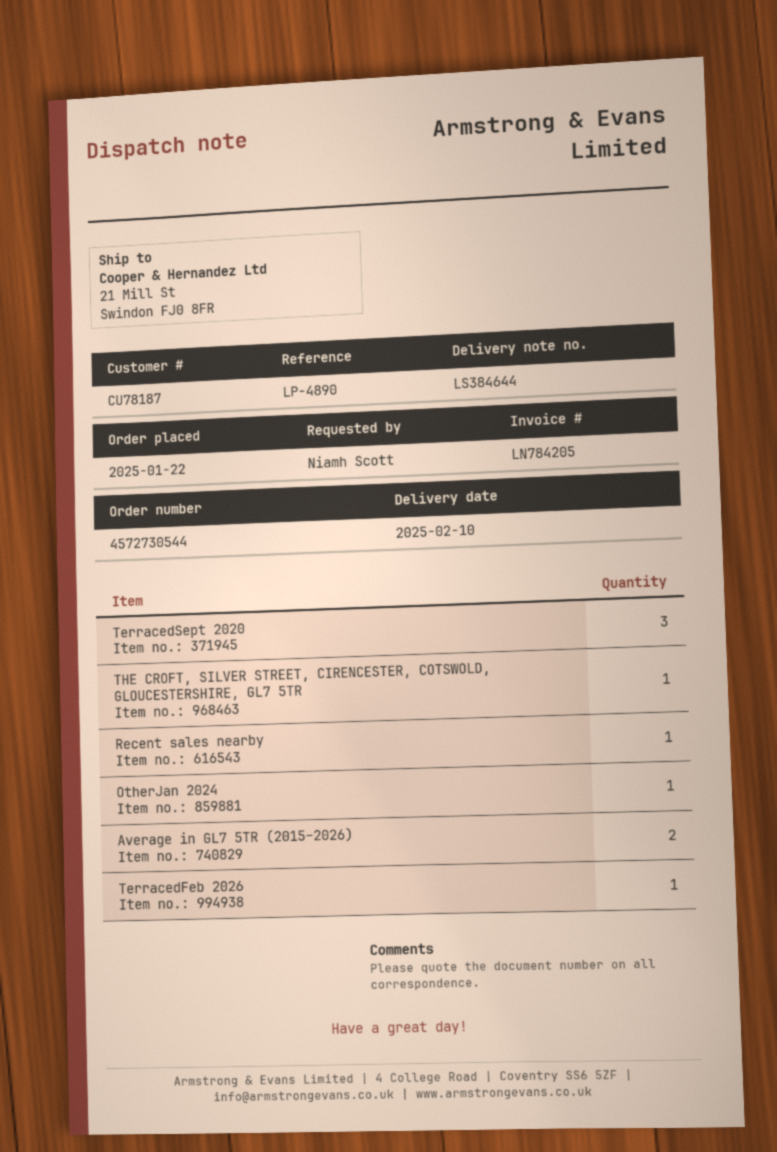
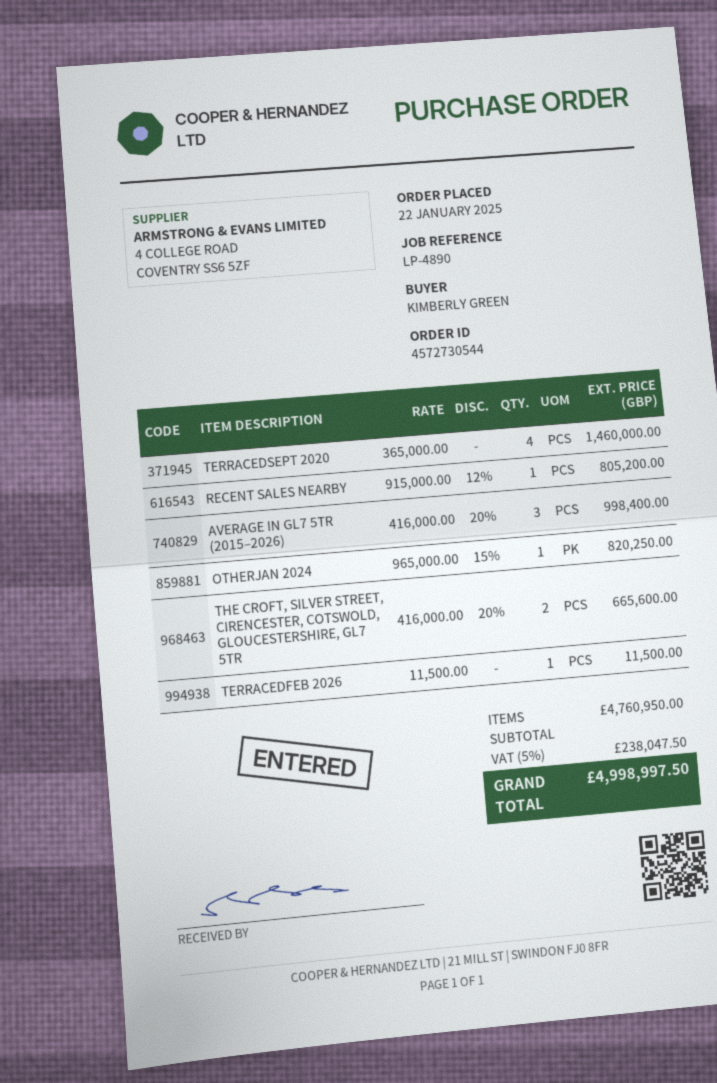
ordered by: Niamh Scott -> KIMBERLY GREEN
TerracedSept 2020: 3 -> 4
THE CROFT, SILVER STREET, CIRENCESTER, COTSWOLD, GLOUCESTERSHIRE, GL7 5TR: 1 -> 2
Average in GL7 5TR (2015–2026): 2 -> 3

